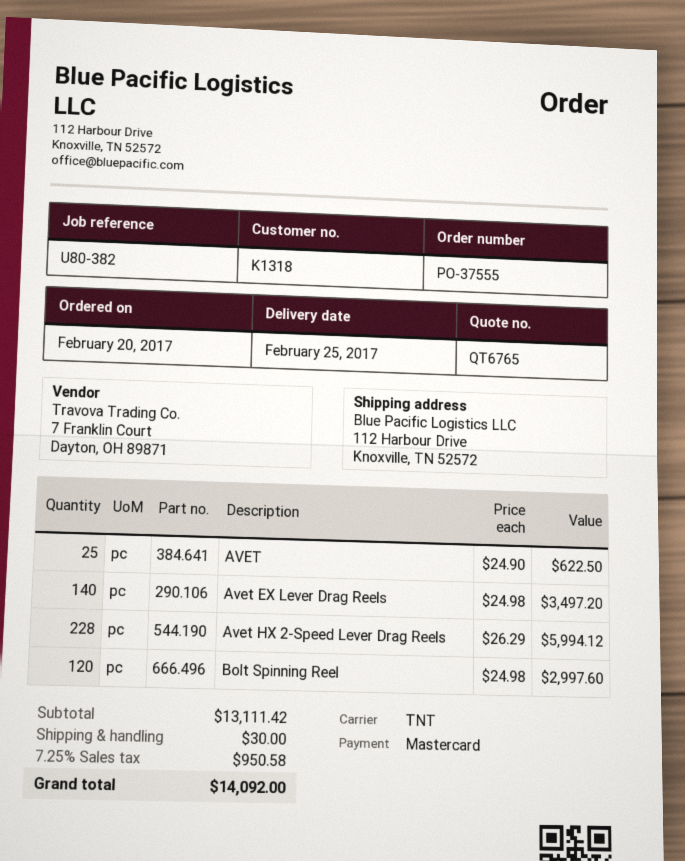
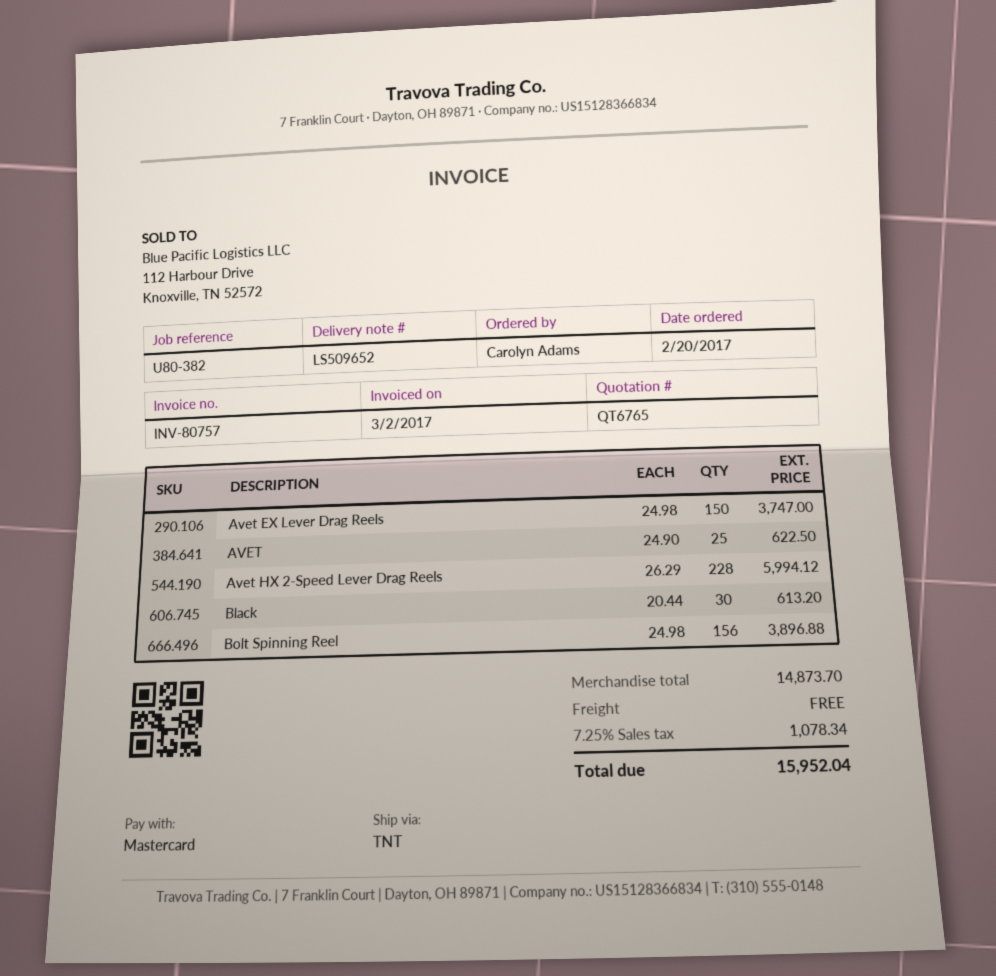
Avet EX Lever Drag Reels: 140 x 24.98 = 3497.20 -> 150 x 24.98 = 3747.00
Bolt Spinning Reel: 120 x 24.98 = 2997.60 -> 156 x 24.98 = 3896.88
Black: none -> 30 x 20.44 = 613.20
subtotal: 13111.42 -> 14873.70
shipping: 30.00 -> 0.00
tax: 7.25% = 950.58 -> 7.25% = 1078.34
total: 14092.00 -> 15952.04

